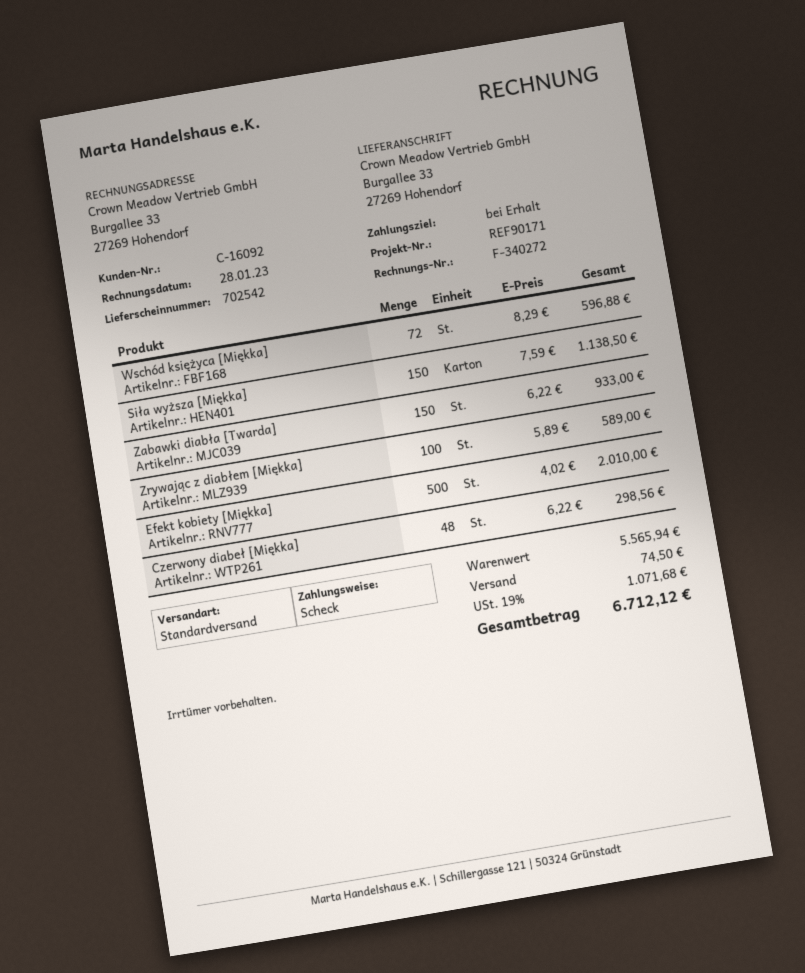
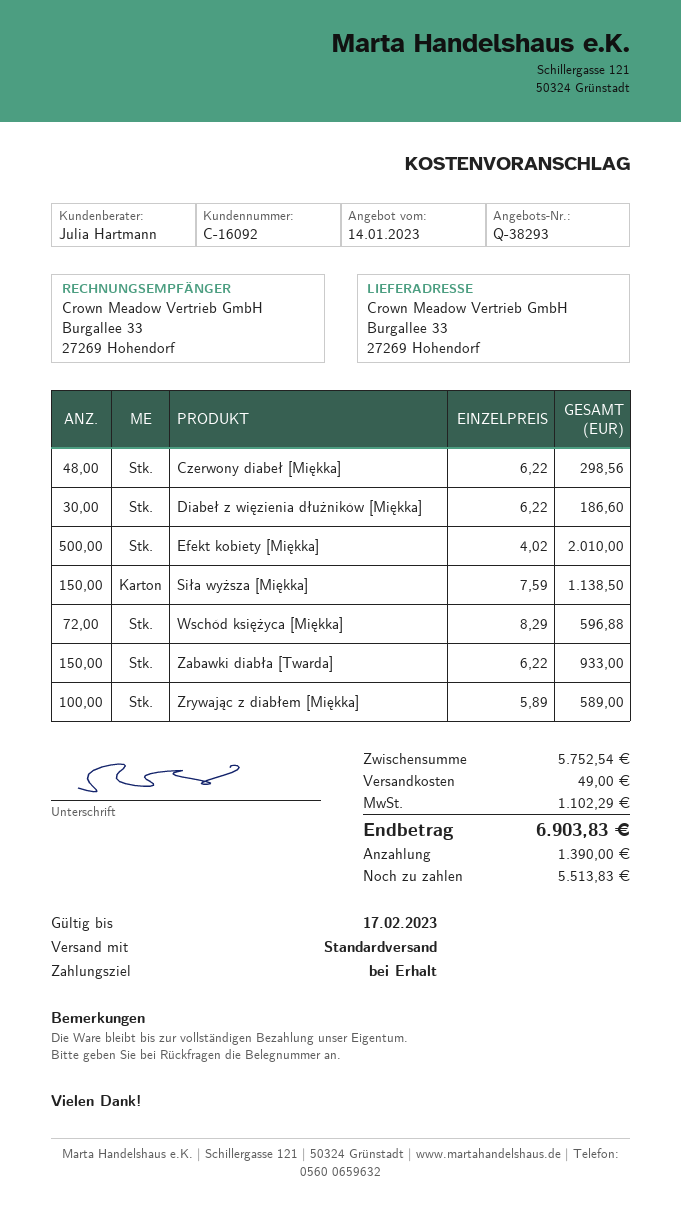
Diabeł z więzienia dłużników [Miękka]: none -> 30 x 6.22 = 186.60
subtotal: 5565.94 -> 5752.54
shipping: 74.50 -> 49.00
tax: 1071.68 -> 1102.29
total: 6712.12 -> 6903.83

